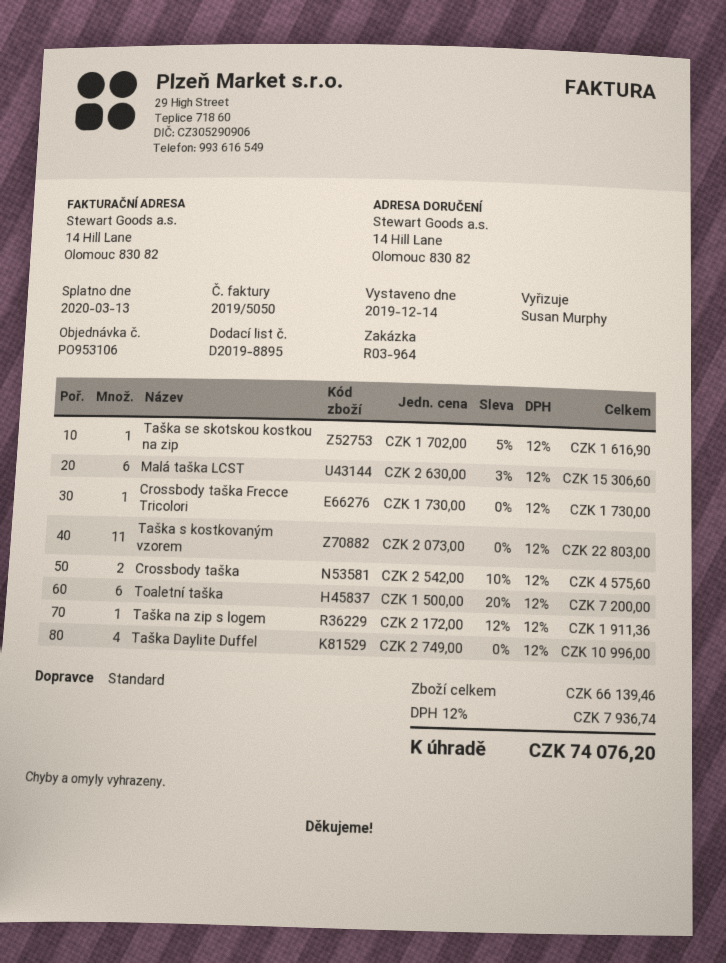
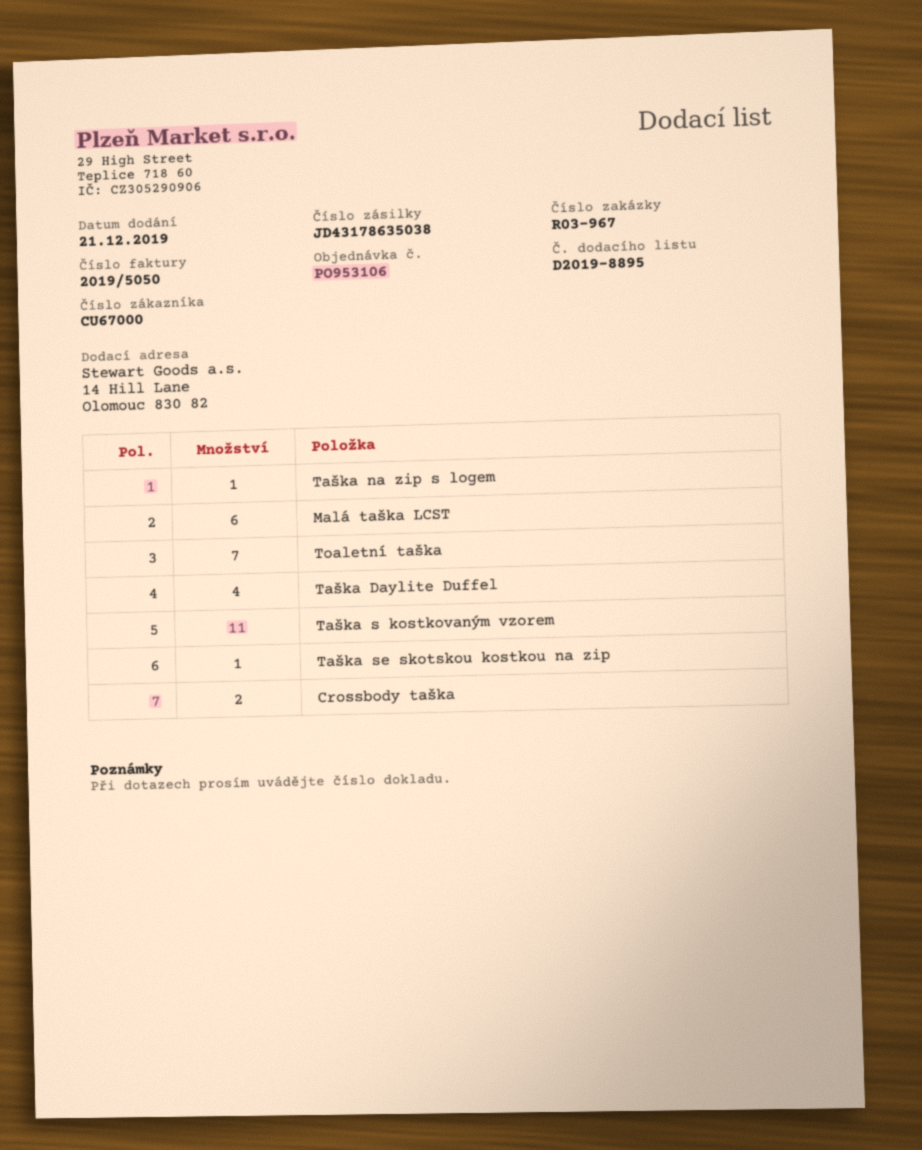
reference: R03-964 -> R03-967
Crossbody taška Frecce Tricolori: 1 -> none
Toaletní taška: 6 -> 7

